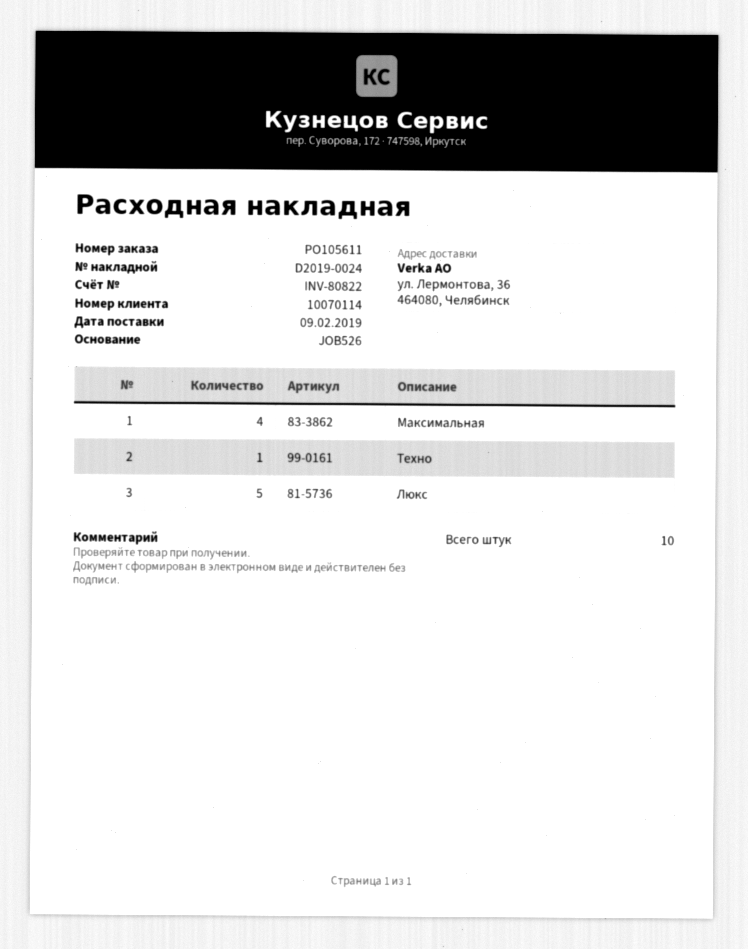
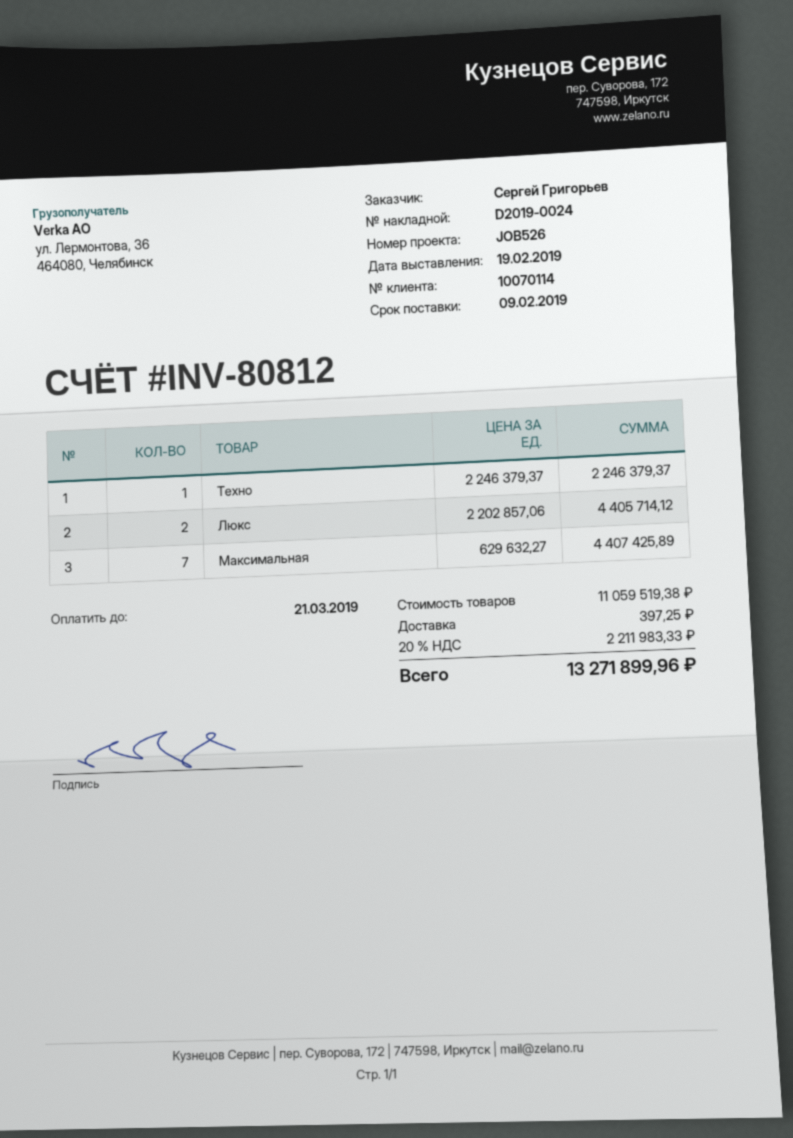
invoice number: INV-80822 -> INV-80812
Максимальная: 4 -> 7
Люкс: 5 -> 2

